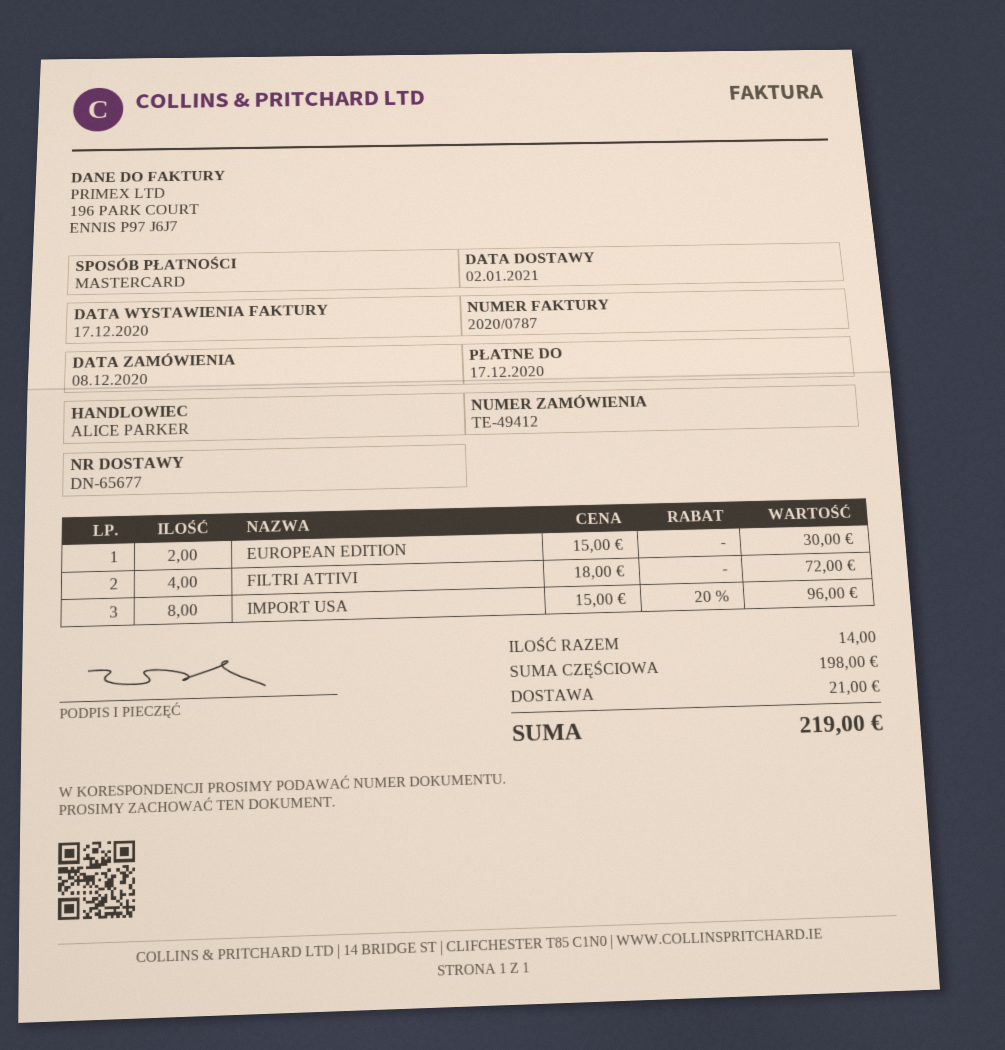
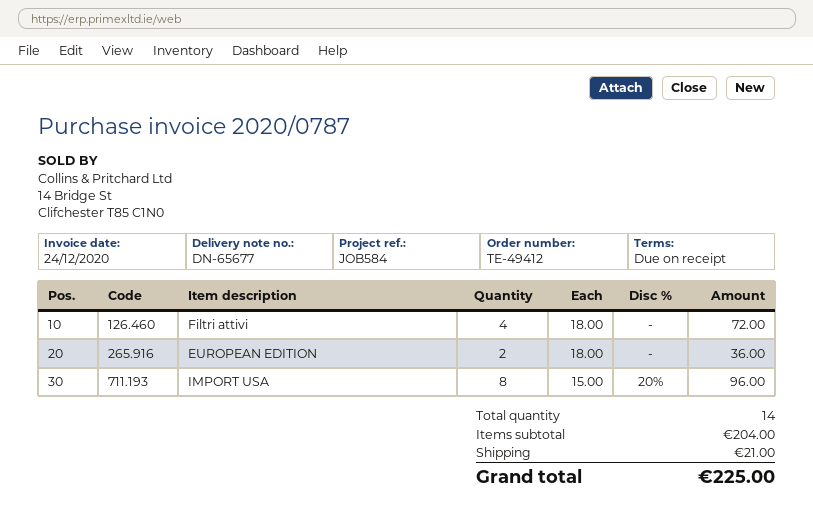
invoice date: 2020-12-17 -> 2020-12-24
EUROPEAN EDITION: 2 x 15.00 = 30.00 -> 2 x 18.00 = 36.00
subtotal: 198.00 -> 204.00
total: 219.00 -> 225.00

